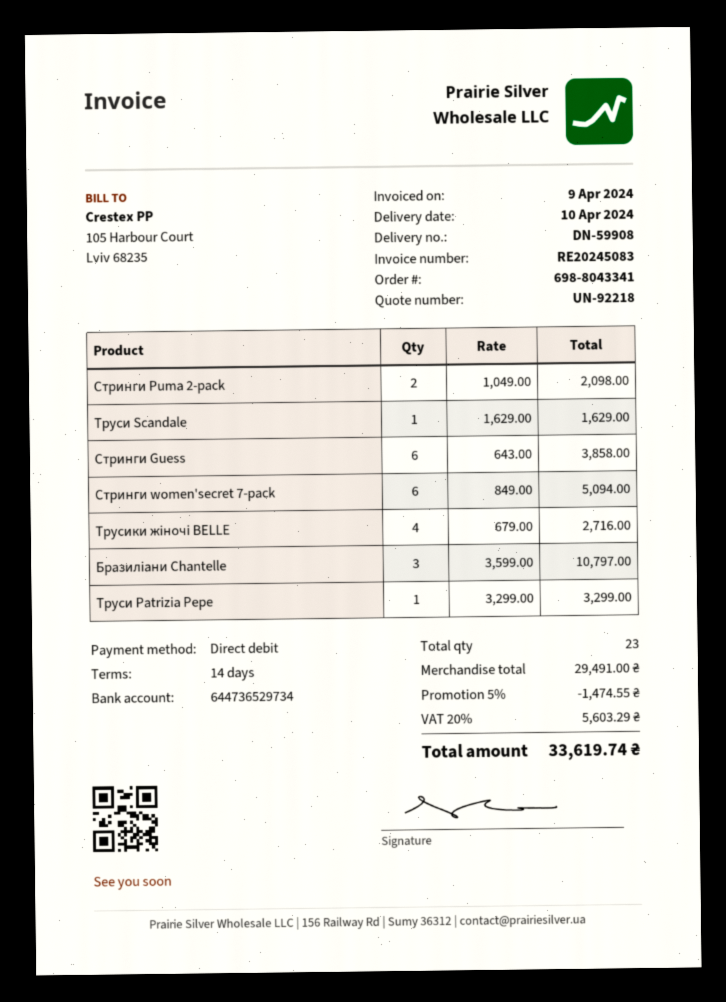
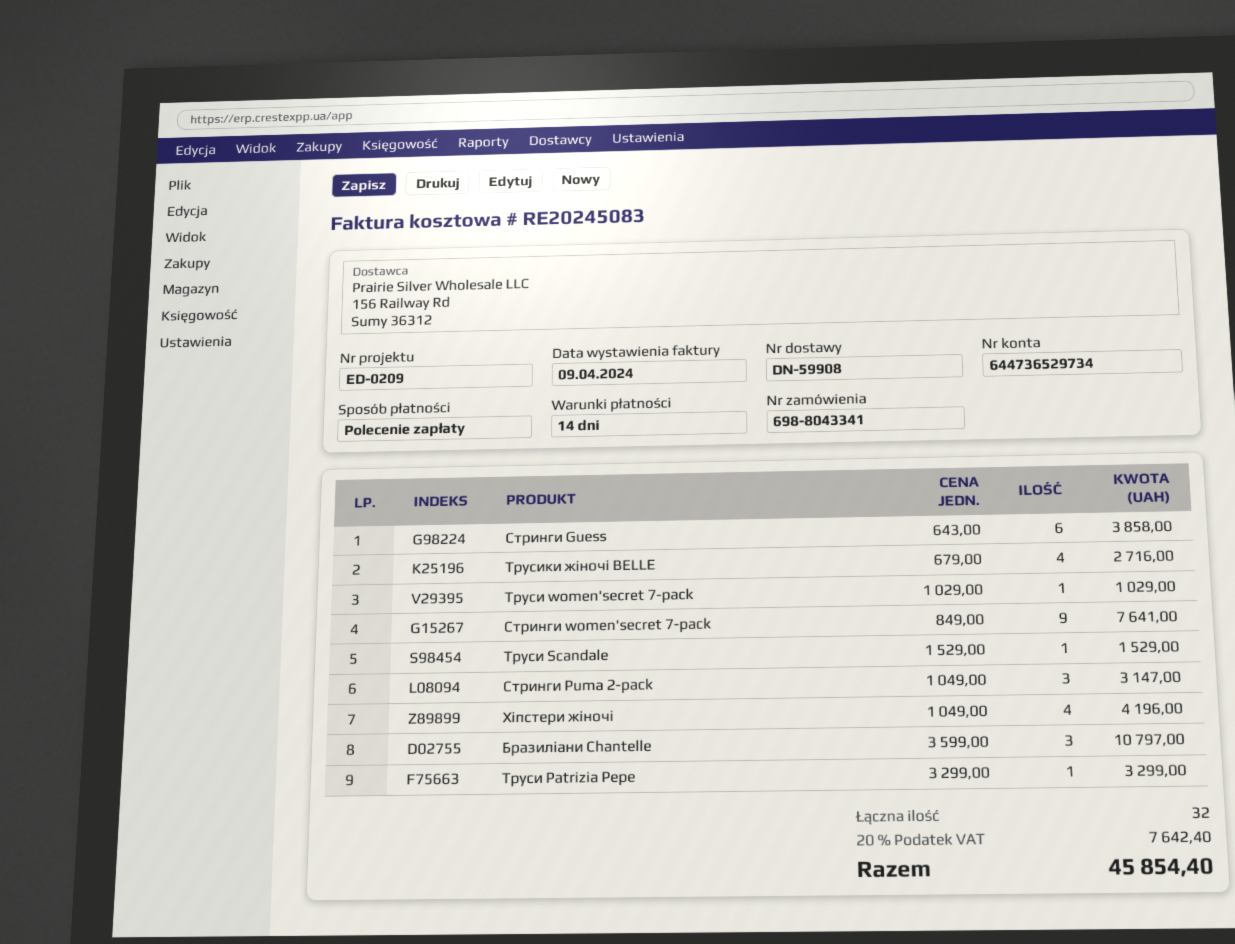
Стринги Puma 2-pack: 2 x 1049.00 = 2098.00 -> 3 x 1049.00 = 3147.00
Труси Scandale: 1 x 1629.00 = 1629.00 -> 1 x 1529.00 = 1529.00
Стринги women'secret 7-pack: 6 x 849.00 = 5094.00 -> 9 x 849.00 = 7641.00
Труси women'secret 7-pack: none -> 1 x 1029.00 = 1029.00
Хіпстери жіночі: none -> 4 x 1049.00 = 4196.00
total quantity: 23 -> 32
discount: 5% = 1474.55 -> none
tax: 20% = 5603.29 -> 20% = 7642.40
total: 33619.74 -> 45854.40

